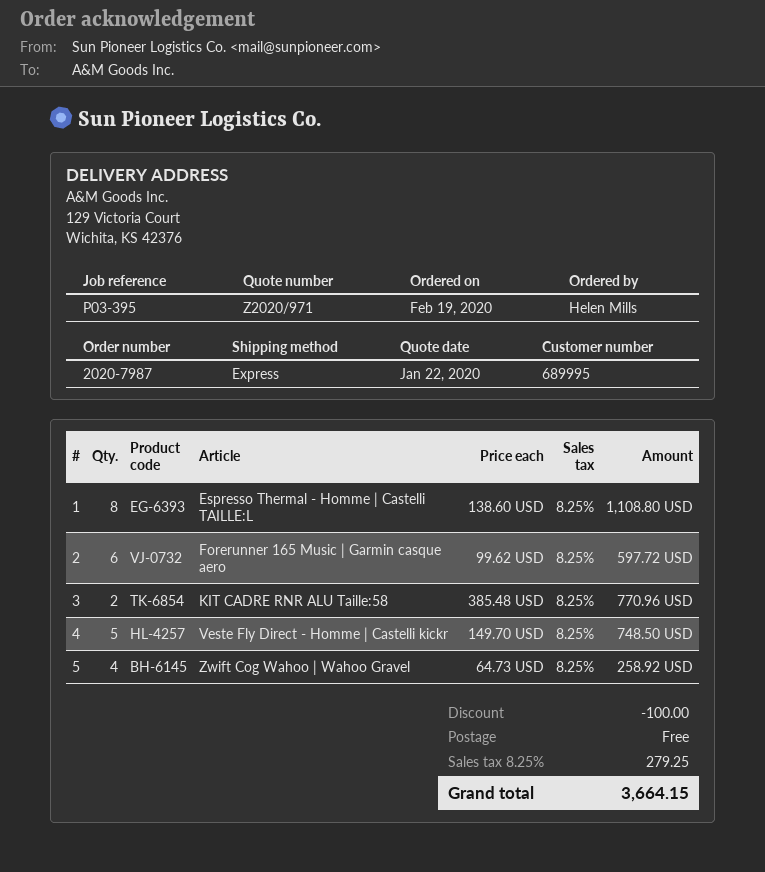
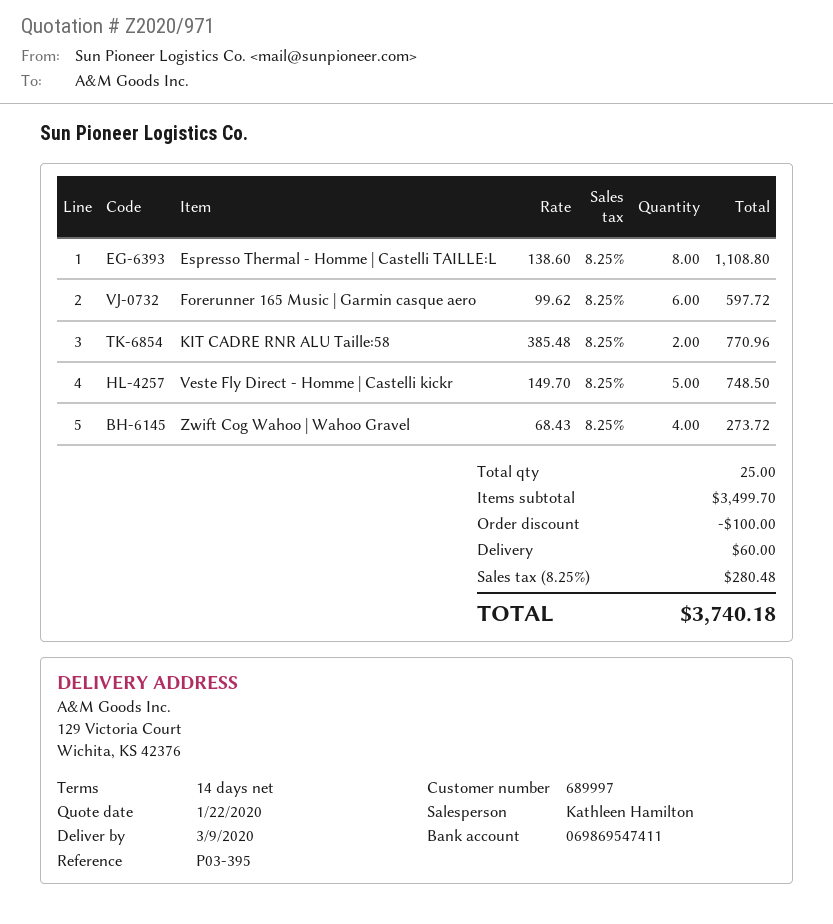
customer number: 689995 -> 689997
Zwift Cog Wahoo | Wahoo Gravel: 4 x 64.73 = 258.92 -> 4 x 68.43 = 273.72
shipping: 0.00 -> 60.00
tax: 8.25% = 279.25 -> 8.25% = 280.48
total: 3664.15 -> 3740.18

